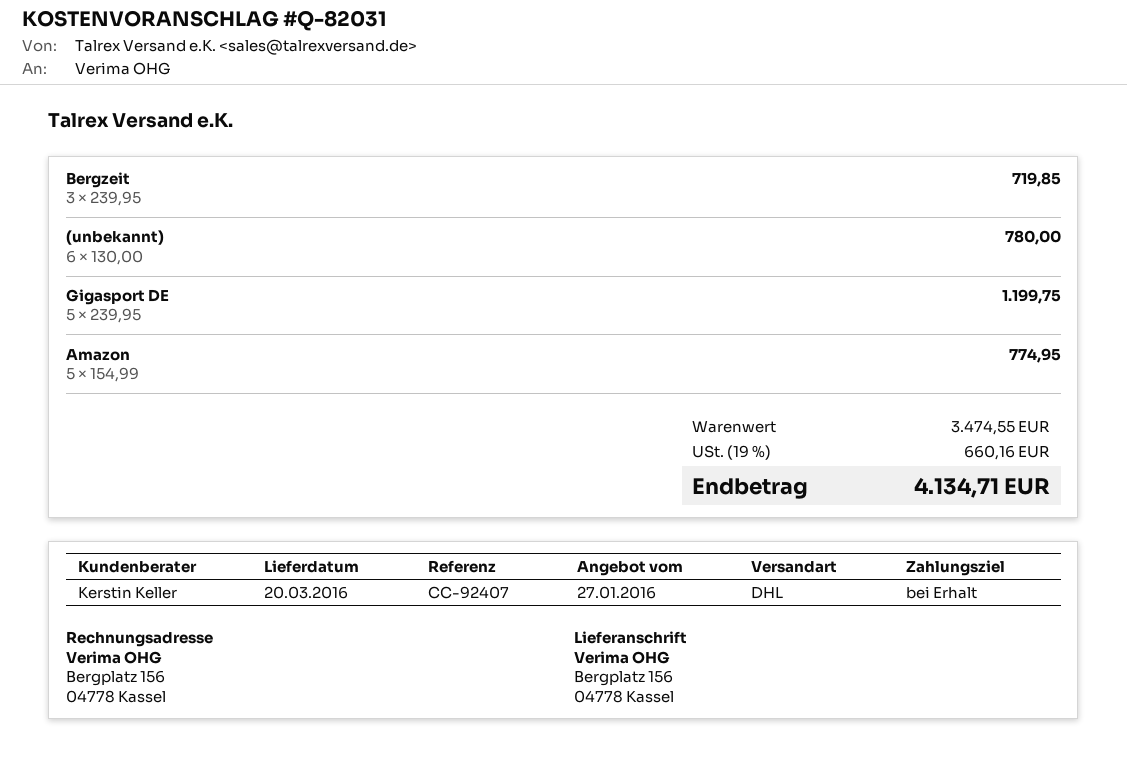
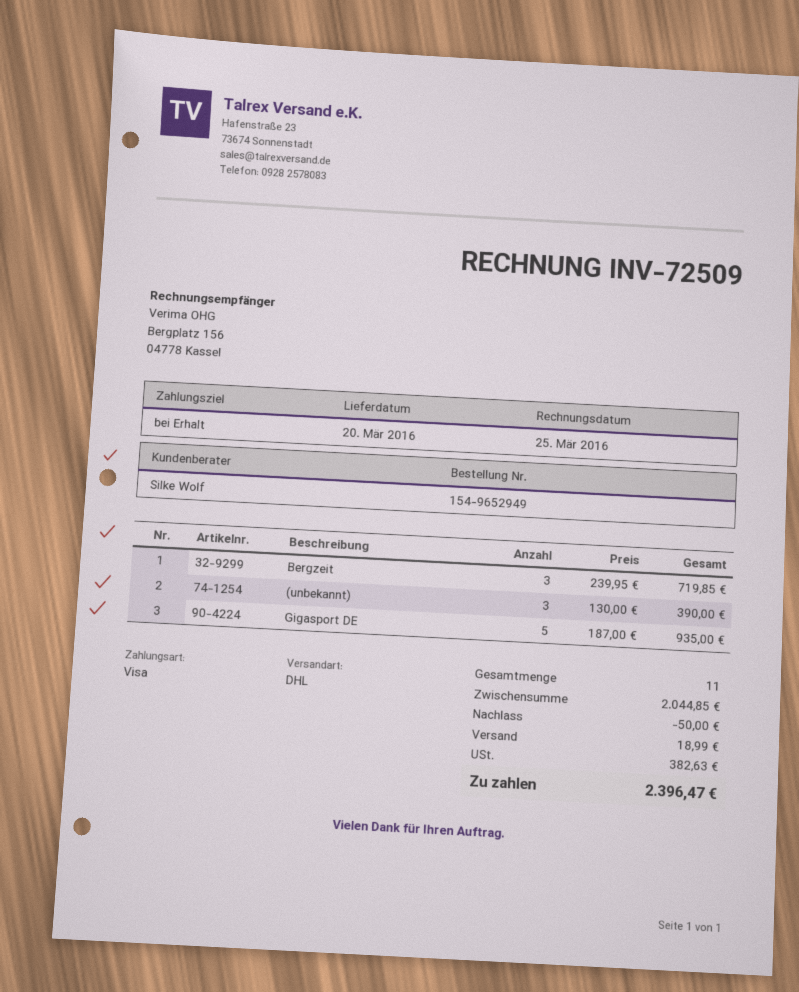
sales rep: Kerstin Keller -> Silke Wolf
(unbekannt): 6 x 130.00 = 780.00 -> 3 x 130.00 = 390.00
Gigasport DE: 5 x 239.95 = 1199.75 -> 5 x 187.00 = 935.00
Amazon: 5 x 154.99 = 774.95 -> none
subtotal: 3474.55 -> 2044.85
discount: none -> 50.00
shipping: none -> 18.99
tax: 660.16 -> 382.63
total: 4134.71 -> 2396.47

